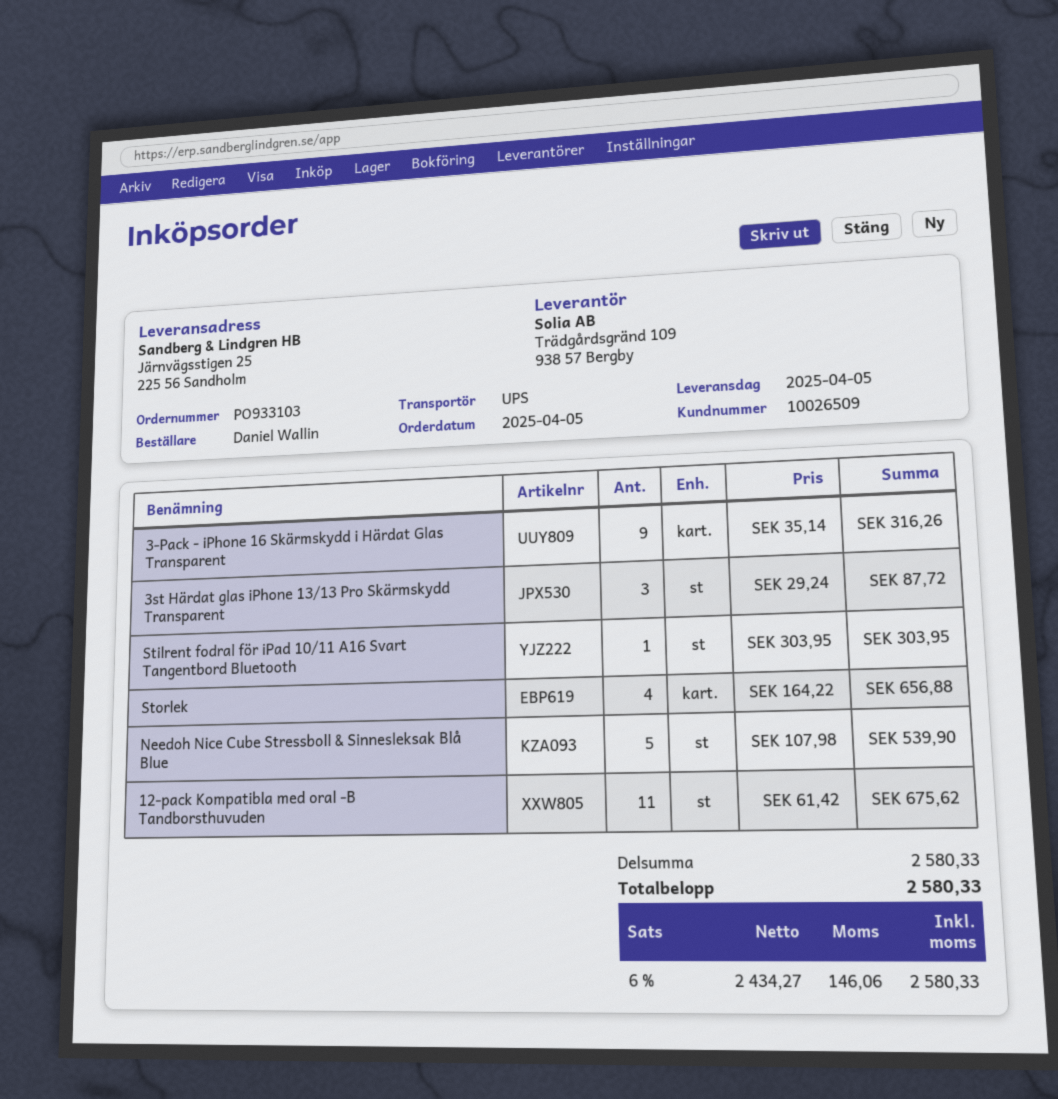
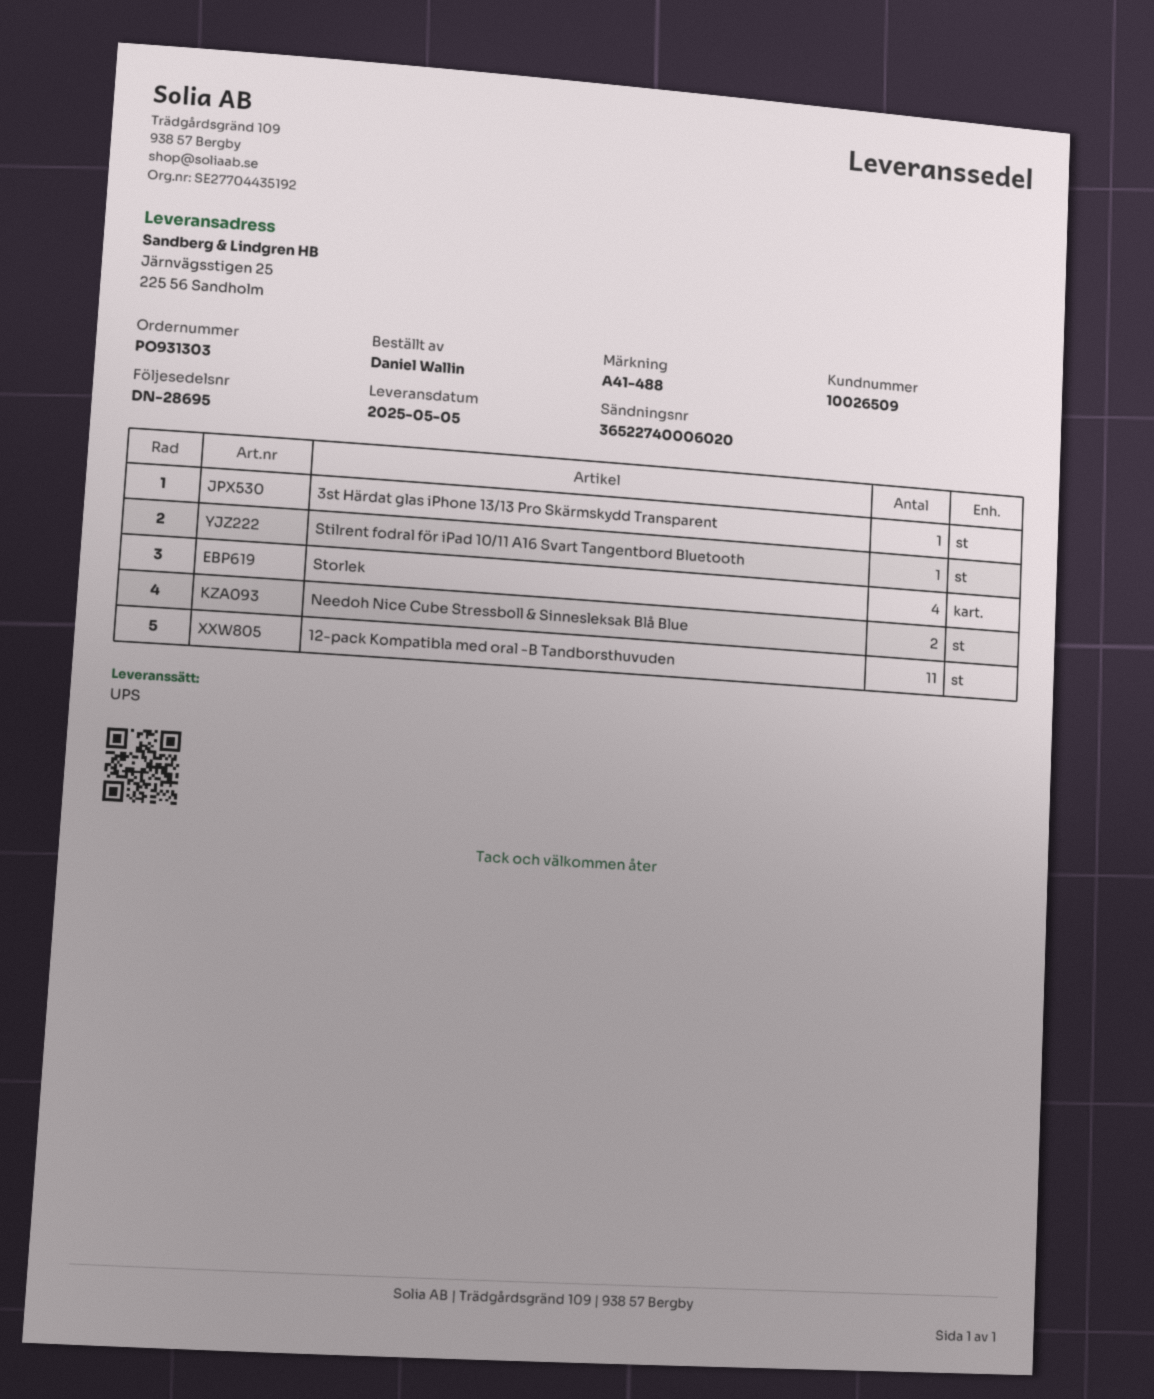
order number: PO933103 -> PO931303
delivery date: 2025-04-05 -> 2025-05-05
3-Pack - iPhone 16 Skärmskydd i Härdat Glas Transparent: 9 -> none
3st Härdat glas iPhone 13/13 Pro Skärmskydd Transparent: 3 -> 1
Needoh Nice Cube Stressboll & Sinnesleksak Blå Blue: 5 -> 2

